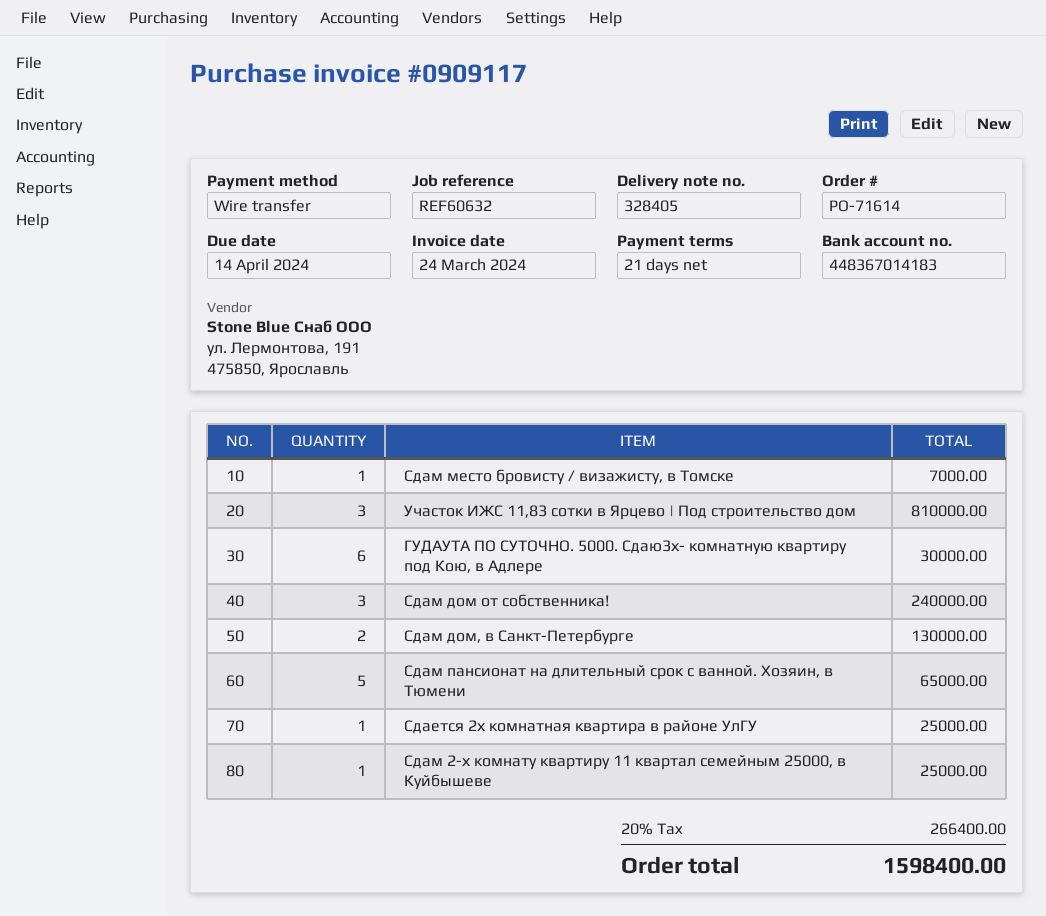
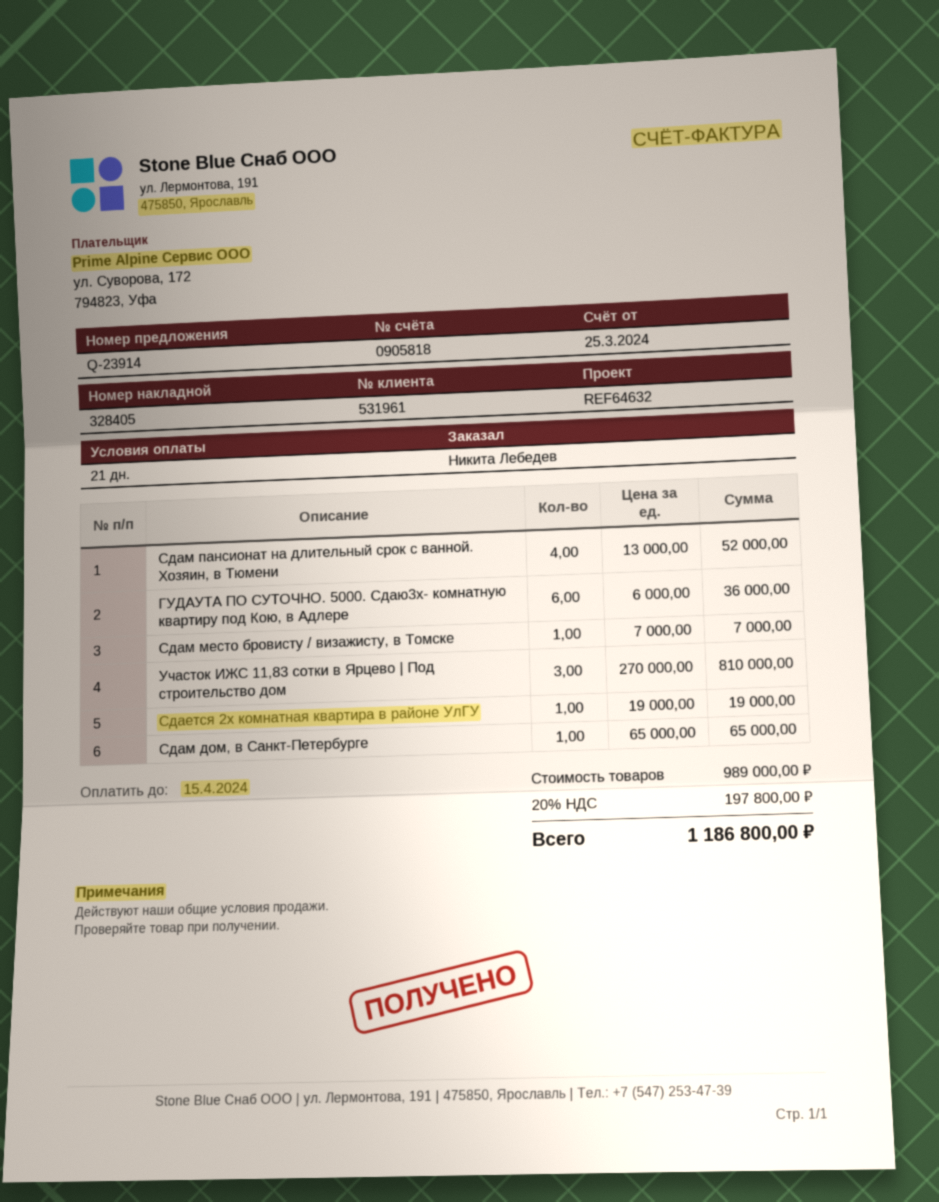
invoice number: 0909117 -> 0905818
invoice date: 2024-03-24 -> 2024-03-25
due date: 2024-04-14 -> 2024-04-15
reference: REF60632 -> REF64632
ГУДАУТА ПО СУТОЧНО. 5000. Сдаю3х- комнатную квартиру под Кою, в Адлере: 6 for 30000.00 -> 6 for 36000.00
Сдам дом от собственника!: 3 for 240000.00 -> none
Сдам дом, в Санкт-Петербурге: 2 for 130000.00 -> 1 for 65000.00
Сдам пансионат на длительный срок с ванной. Хозяин, в Тюмени: 5 for 65000.00 -> 4 for 52000.00
Сдается 2х комнатная квартира в районе УлГУ: 1 for 25000.00 -> 1 for 19000.00
Сдам 2-х комнату квартиру 11 квартал семейным 25000, в Куйбышеве: 1 for 25000.00 -> none
tax: 20% = 266400.00 -> 20% = 197800.00
total: 1598400.00 -> 1186800.00

